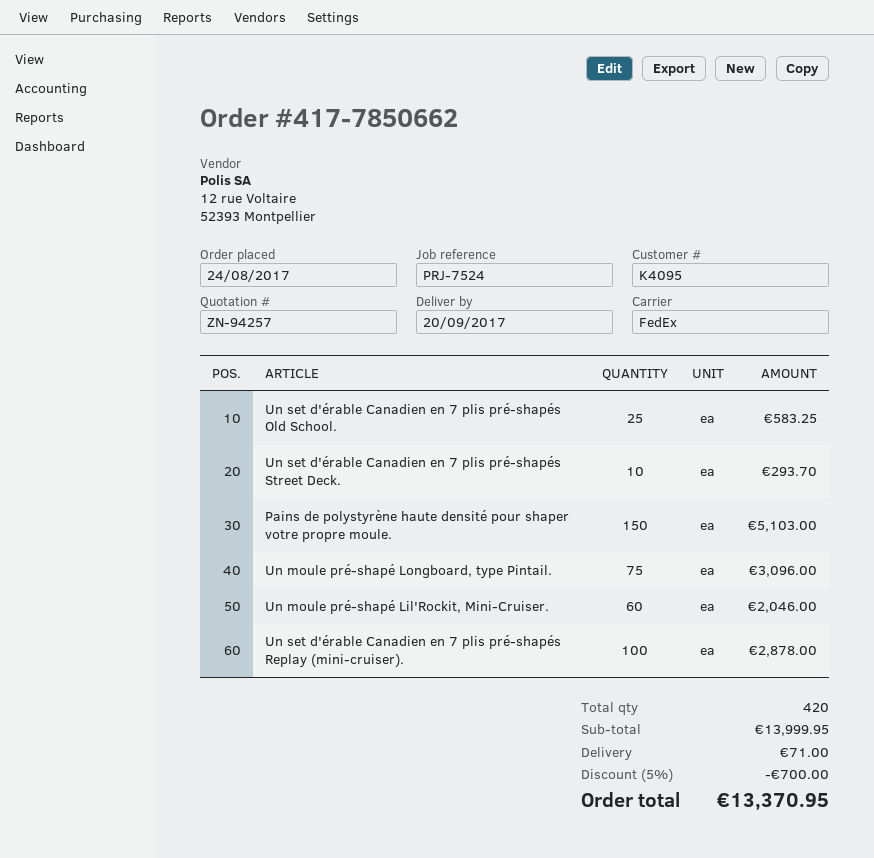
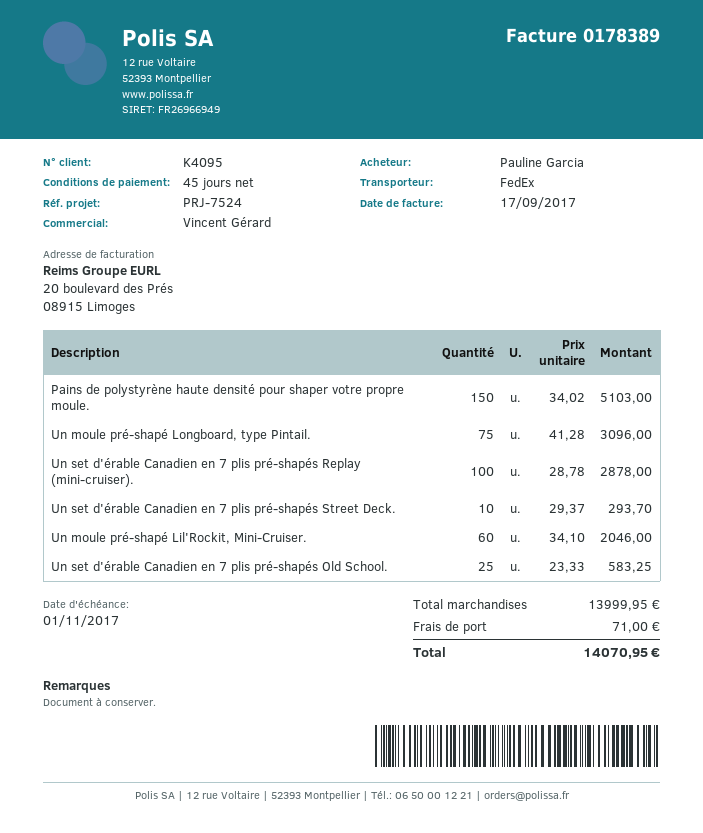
discount: 5% = 700.00 -> none
total: 13370.95 -> 14070.95

